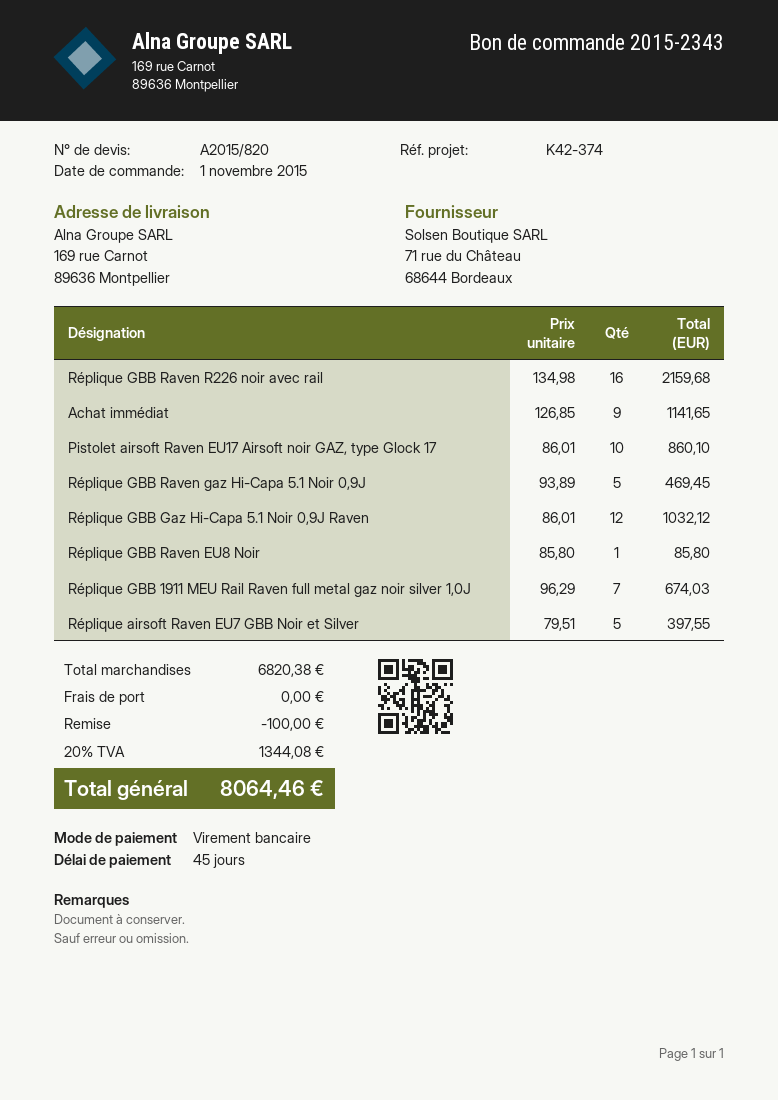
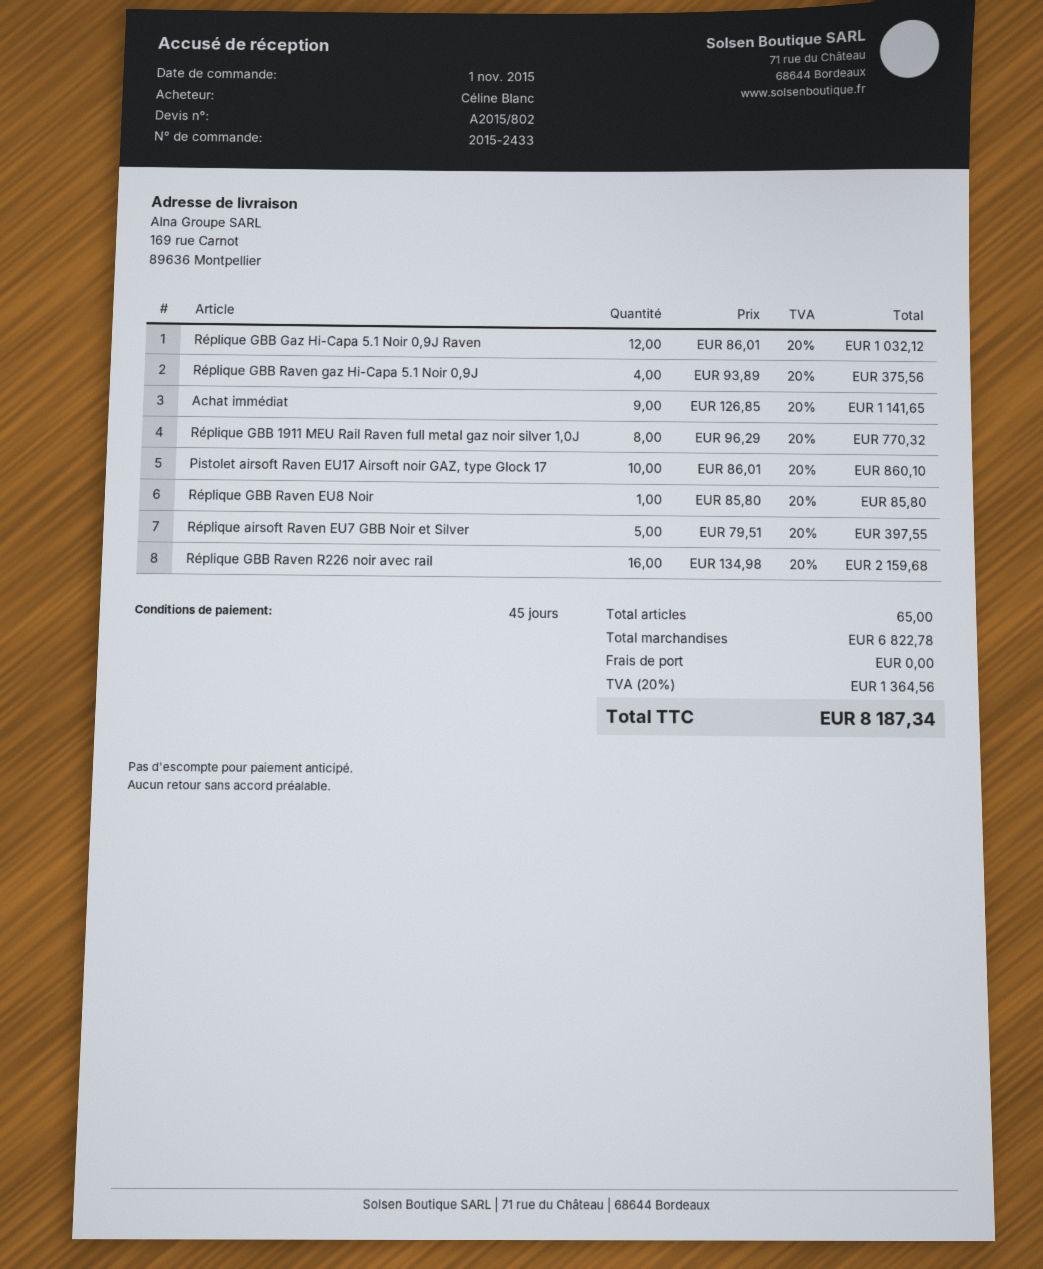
quote number: A2015/820 -> A2015/802
order number: 2015-2343 -> 2015-2433
Réplique GBB Raven gaz Hi-Capa 5.1 Noir 0,9J: 5 x 93.89 = 469.45 -> 4 x 93.89 = 375.56
Réplique GBB 1911 MEU Rail Raven full metal gaz noir silver 1,0J: 7 x 96.29 = 674.03 -> 8 x 96.29 = 770.32
subtotal: 6820.38 -> 6822.78
discount: 100.00 -> none
tax: 20% = 1344.08 -> 20% = 1364.56
total: 8064.46 -> 8187.34

